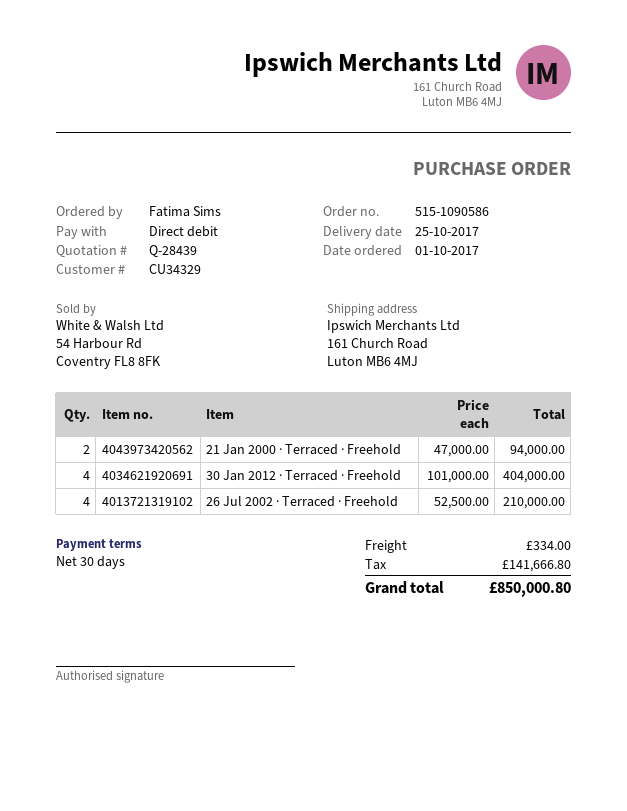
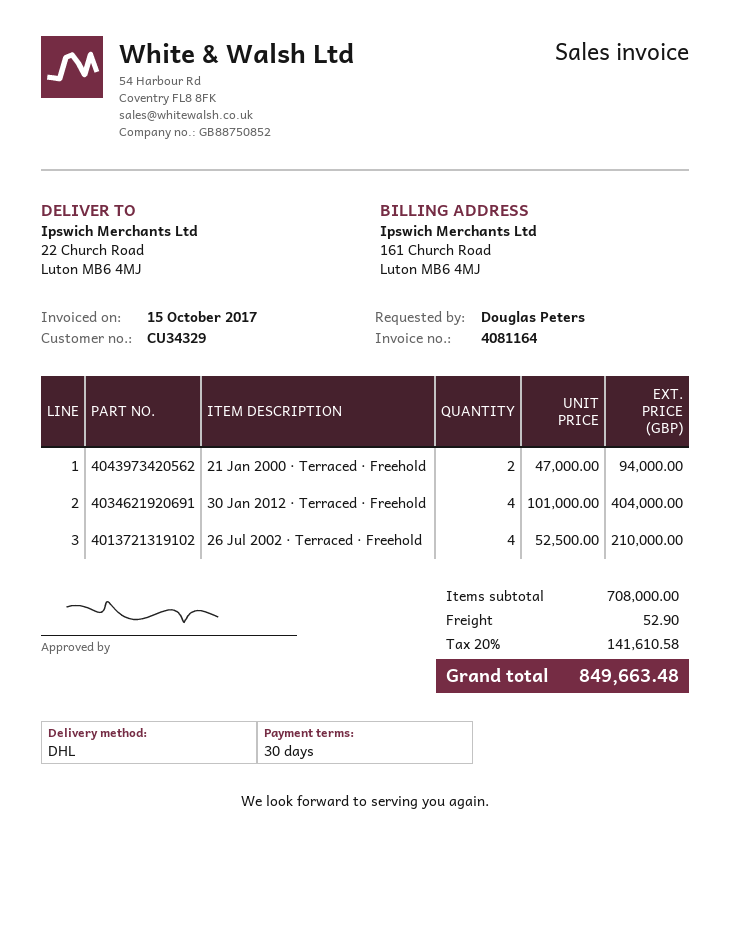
ordered by: Fatima Sims -> Douglas Peters
ship to: 161 Church Road, Luton MB6 4MJ -> 22 Church Road, Luton MB6 4MJ
shipping: 334.00 -> 52.90
tax: 141666.80 -> 141610.58
total: 850000.80 -> 849663.48

